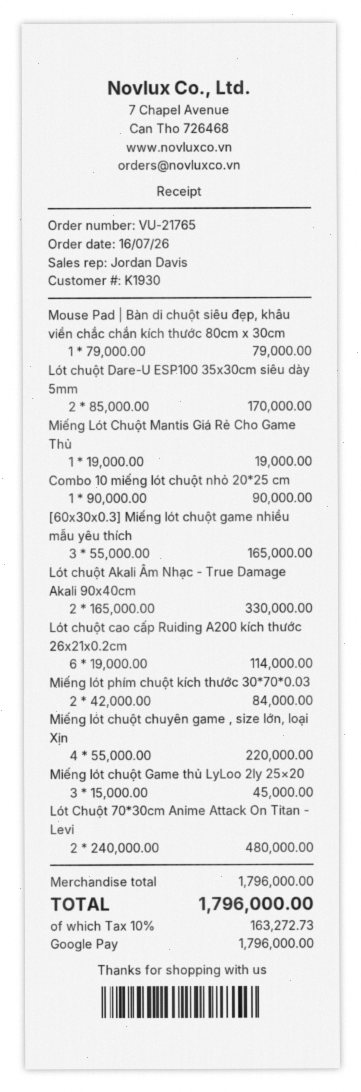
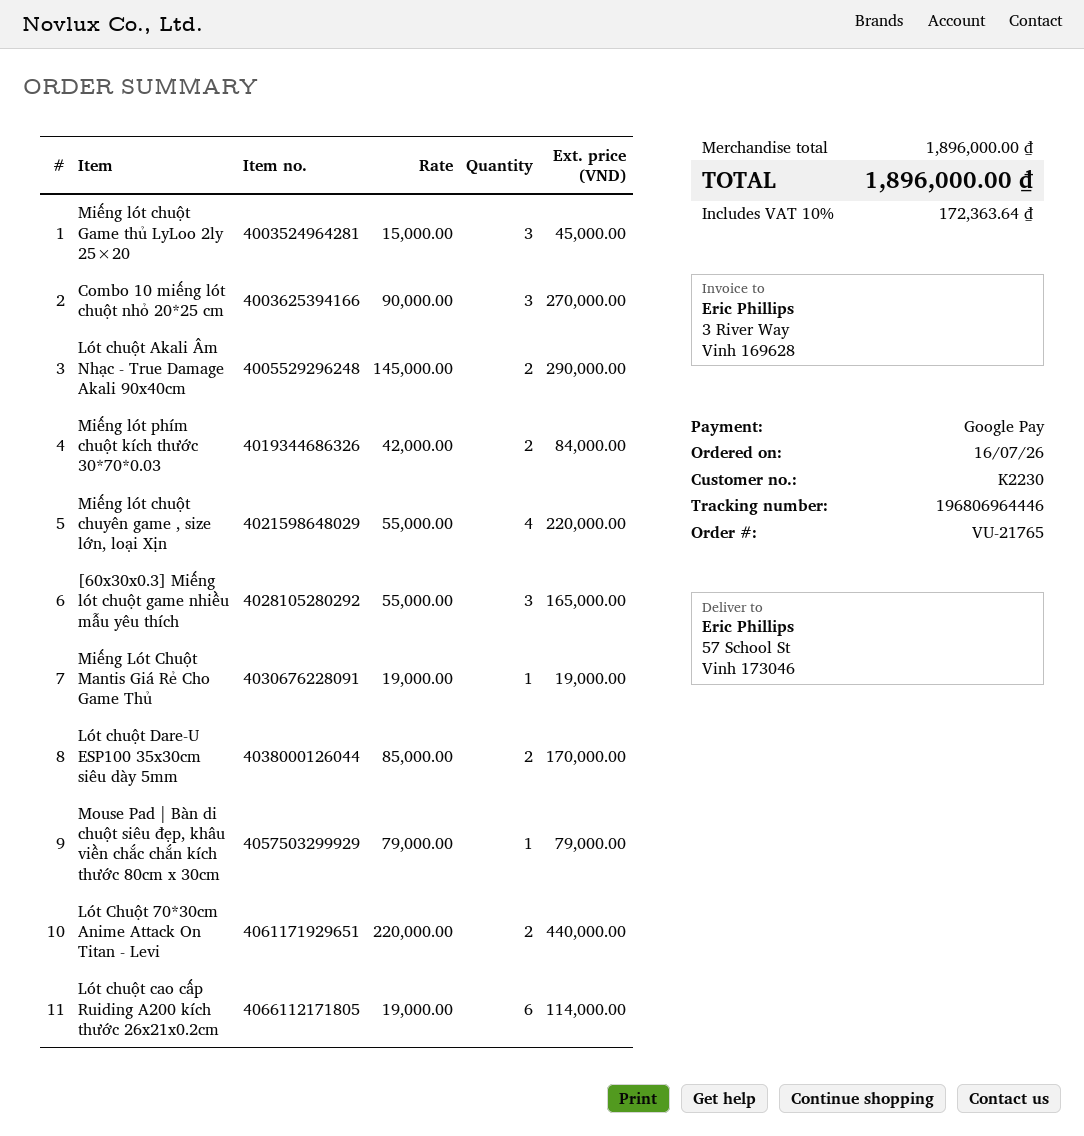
customer number: K1930 -> K2230
Combo 10 miếng lót chuột nhỏ 20*25 cm: 1 x 90000.00 = 90000.00 -> 3 x 90000.00 = 270000.00
Lót chuột Akali Âm Nhạc - True Damage Akali 90x40cm: 2 x 165000.00 = 330000.00 -> 2 x 145000.00 = 290000.00
Lót Chuột 70*30cm Anime Attack On Titan - Levi: 2 x 240000.00 = 480000.00 -> 2 x 220000.00 = 440000.00
subtotal: 1796000.00 -> 1896000.00
tax: 10% = 163272.73 -> 10% = 172363.64
total: 1796000.00 -> 1896000.00

